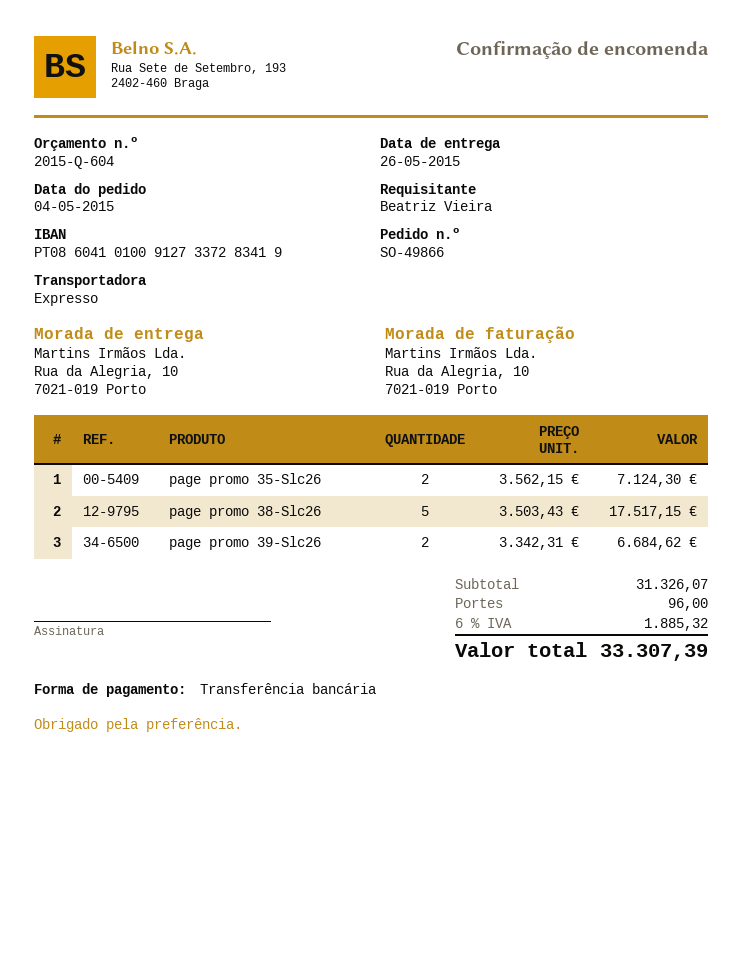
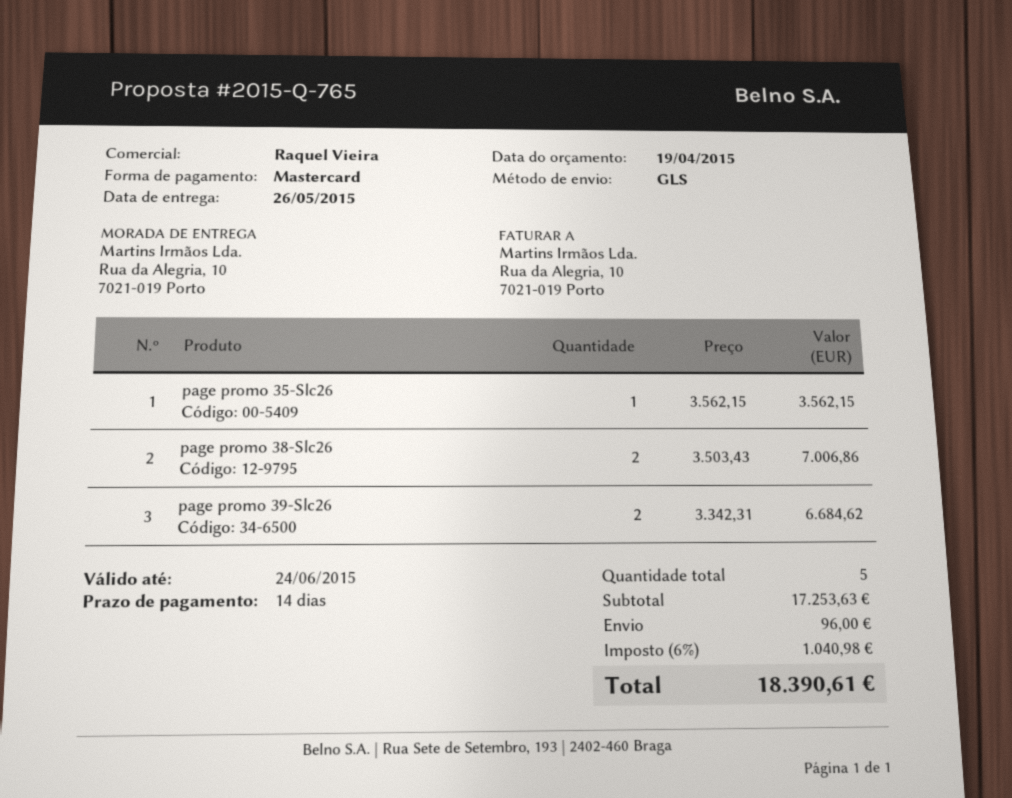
quote number: 2015-Q-604 -> 2015-Q-765
payment method: bank transfer -> Mastercard
shipping method: express -> GLS
page promo 35-Slc26: 2 x 3562.15 = 7124.30 -> 1 x 3562.15 = 3562.15
page promo 38-Slc26: 5 x 3503.43 = 17517.15 -> 2 x 3503.43 = 7006.86
subtotal: 31326.07 -> 17253.63
tax: 6% = 1885.32 -> 6% = 1040.98
total: 33307.39 -> 18390.61

